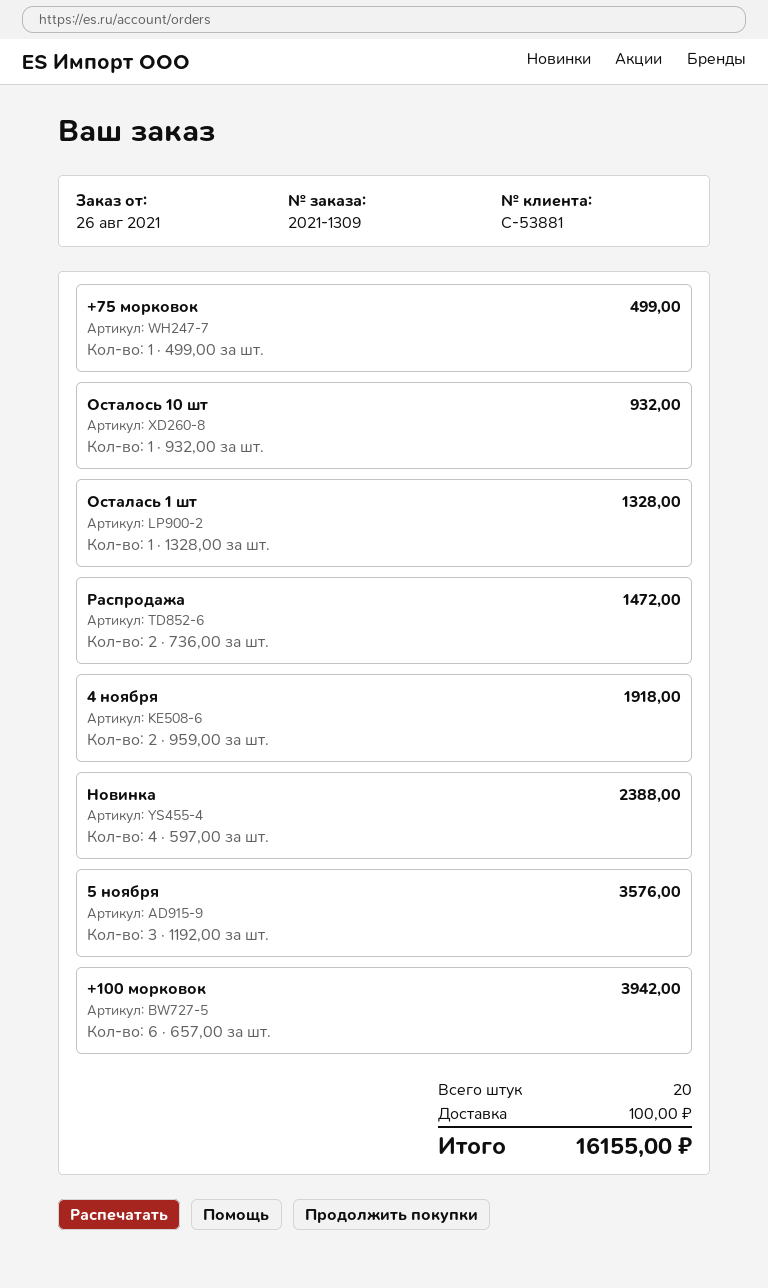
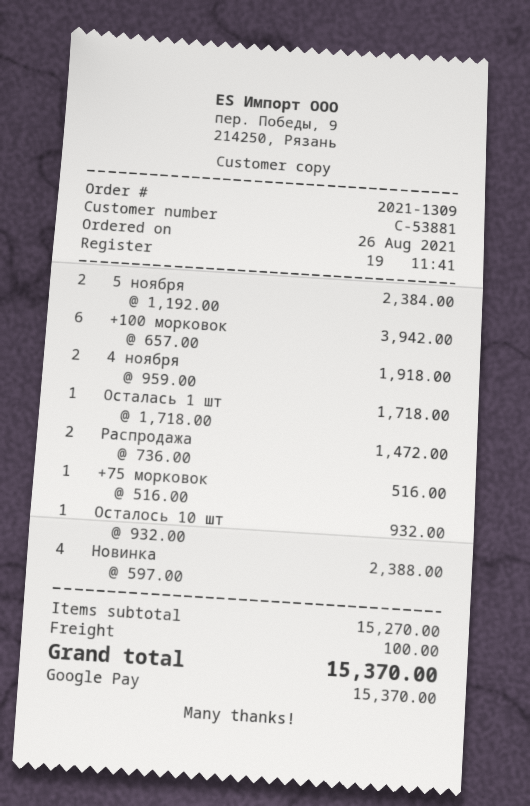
+75 морковок: 1 x 499.00 = 499.00 -> 1 x 516.00 = 516.00
Осталась 1 шт: 1 x 1328.00 = 1328.00 -> 1 x 1718.00 = 1718.00
5 ноября: 3 x 1192.00 = 3576.00 -> 2 x 1192.00 = 2384.00
total: 16155.00 -> 15370.00

